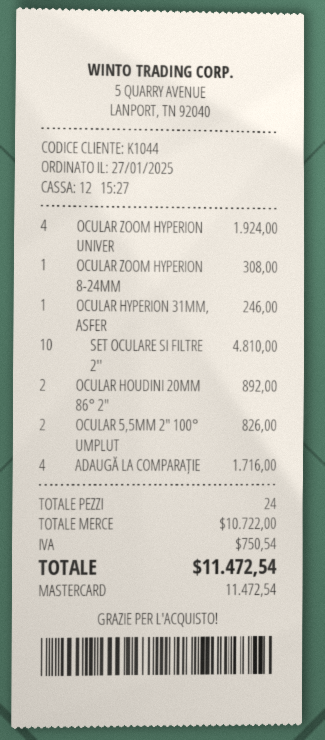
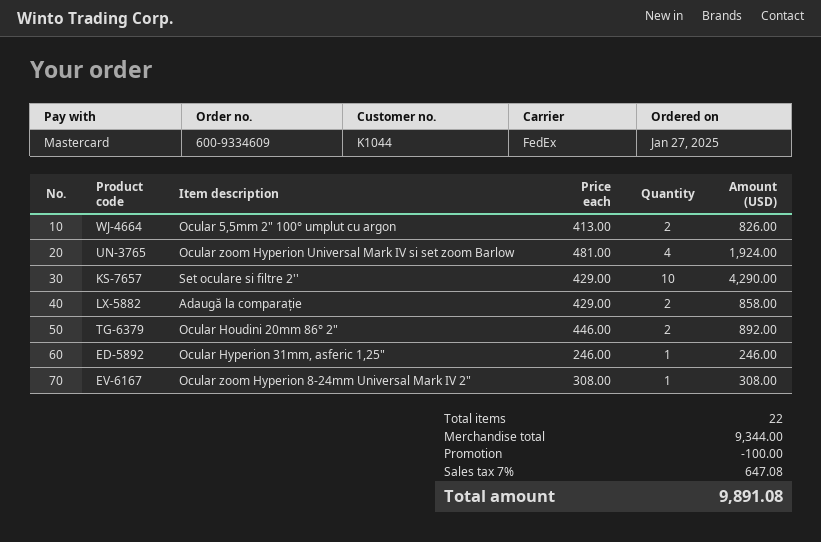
SET OCULARE SI FILTRE 2'': 10 for 4810.00 -> 10 for 4290.00
ADAUGĂ LA COMPARAȚIE: 4 for 1716.00 -> 2 for 858.00
total quantity: 24 -> 22
subtotal: 10722.00 -> 9344.00
discount: none -> 100.00
tax: 750.54 -> 647.08
total: 11472.54 -> 9891.08

